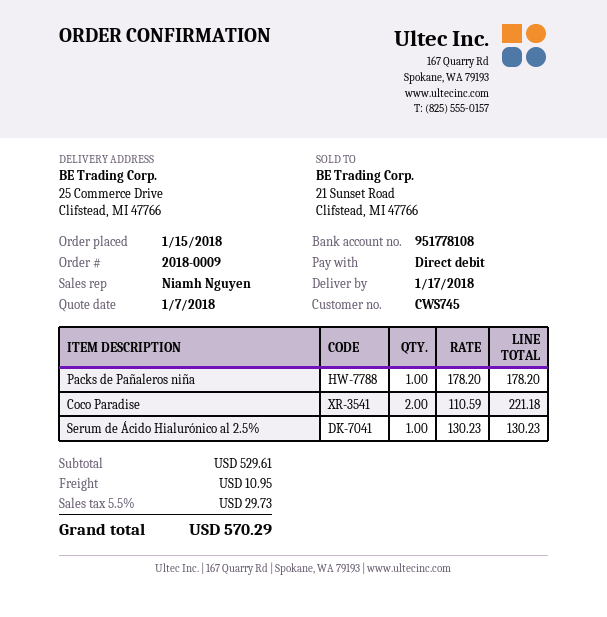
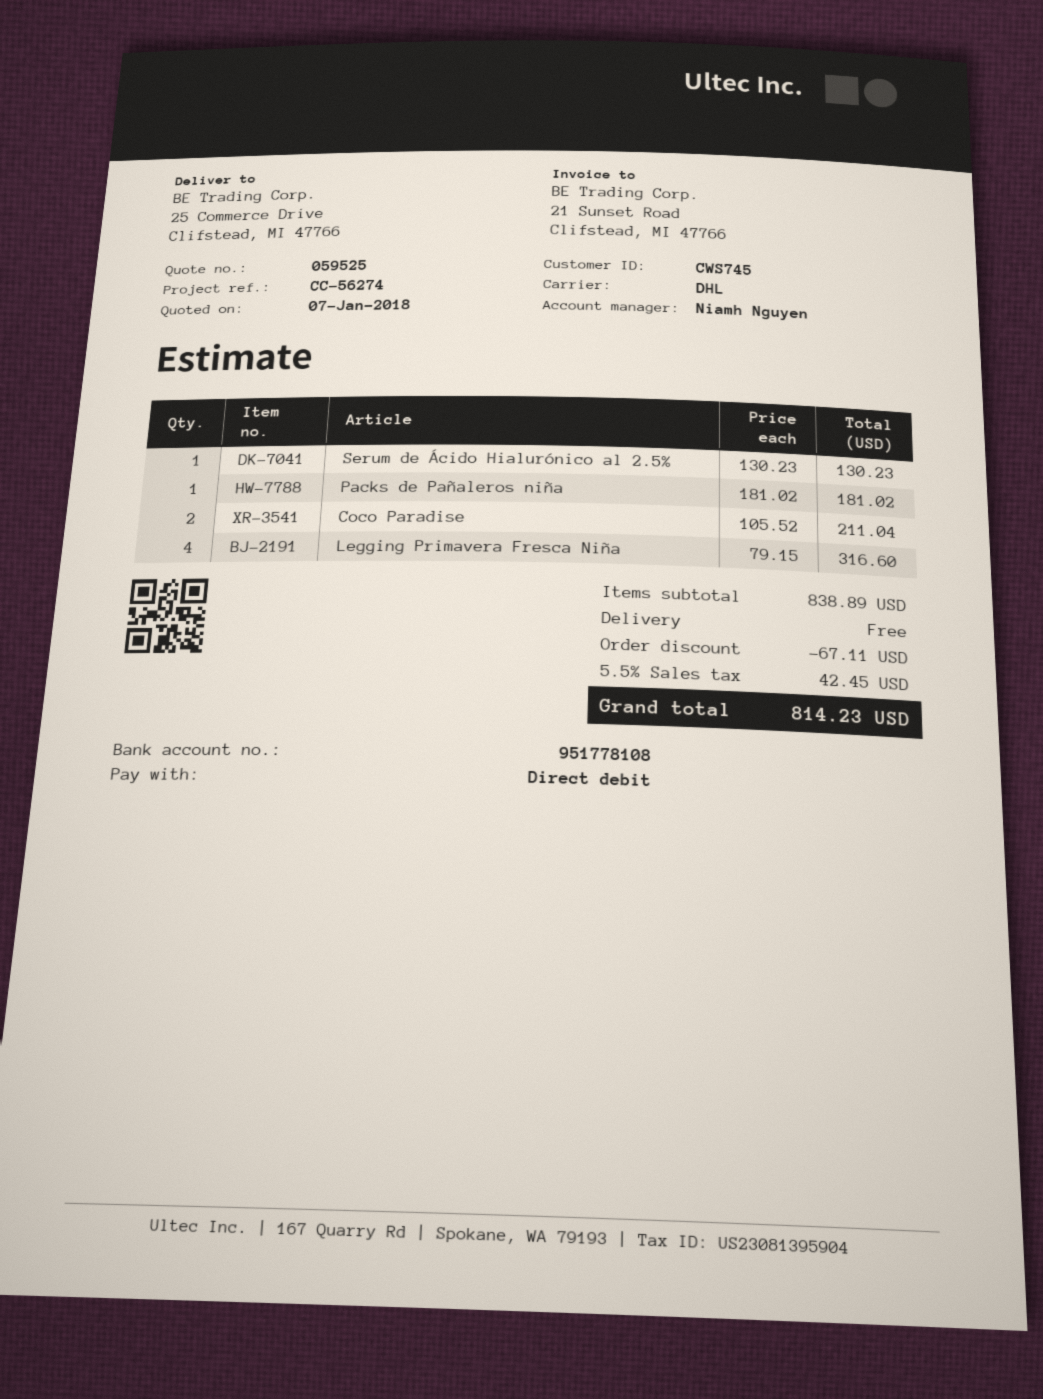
Packs de Pañaleros niña: 1 x 178.20 = 178.20 -> 1 x 181.02 = 181.02
Coco Paradise: 2 x 110.59 = 221.18 -> 2 x 105.52 = 211.04
Legging Primavera Fresca Niña: none -> 4 x 79.15 = 316.60
subtotal: 529.61 -> 838.89
discount: none -> 67.11
shipping: 10.95 -> 0.00
tax: 5.5% = 29.73 -> 5.5% = 42.45
total: 570.29 -> 814.23

